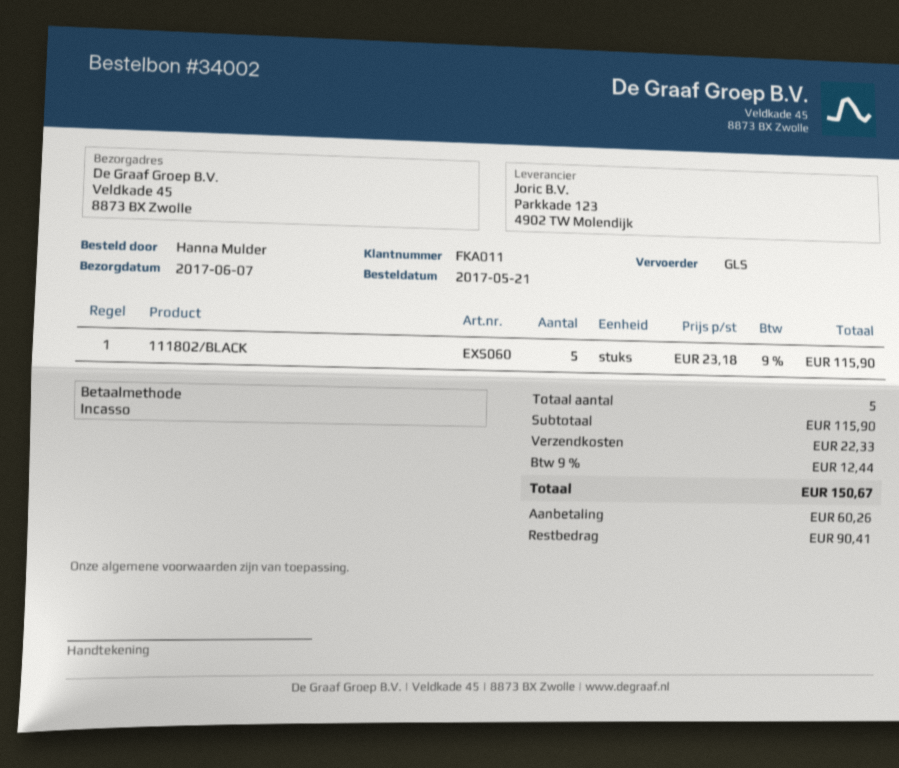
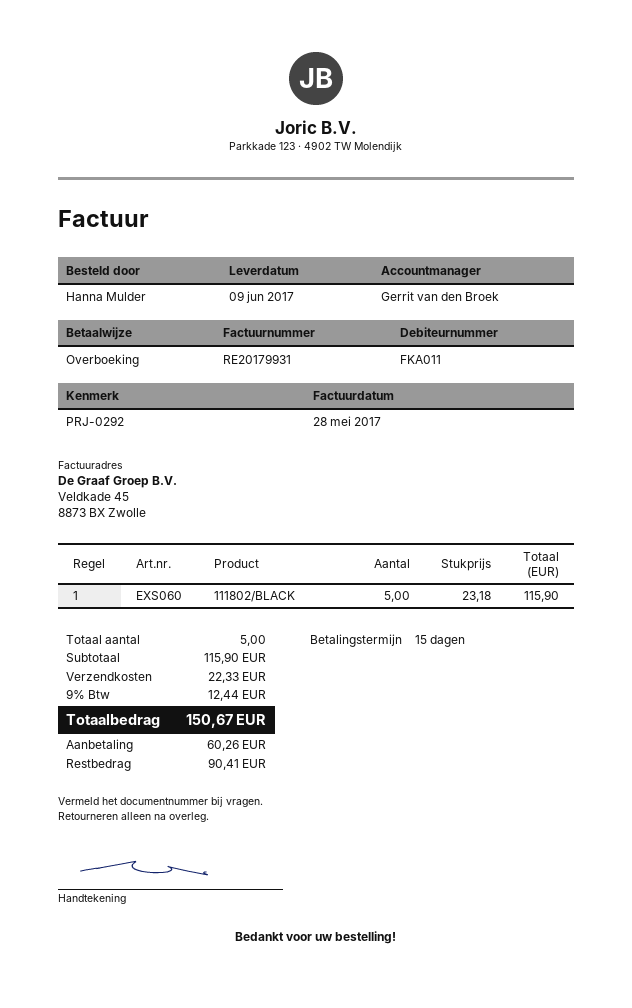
delivery date: 2017-06-07 -> 2017-06-09
payment method: direct debit -> bank transfer

